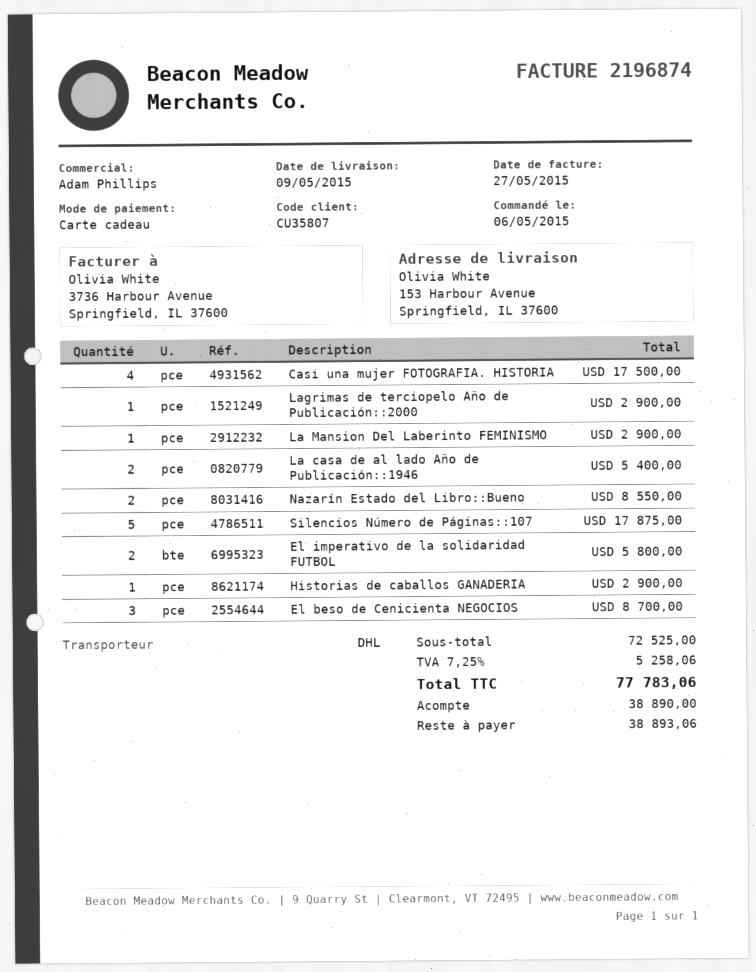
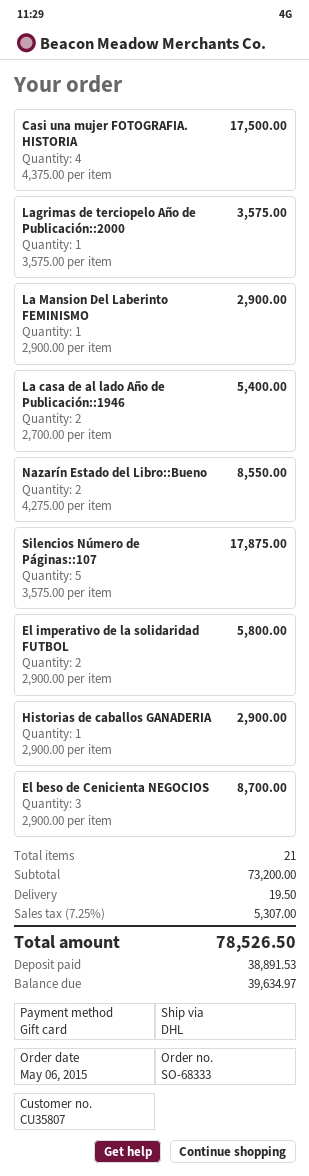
Lagrimas de terciopelo Año de Publicación::2000: 1 for 2900.00 -> 1 for 3575.00
subtotal: 72525.00 -> 73200.00
shipping: none -> 19.50
tax: 7.25% = 5258.06 -> 7.25% = 5307.00
total: 77783.06 -> 78526.50
deposit: 38890.00 -> 38891.53
balance: 38893.06 -> 39634.97

